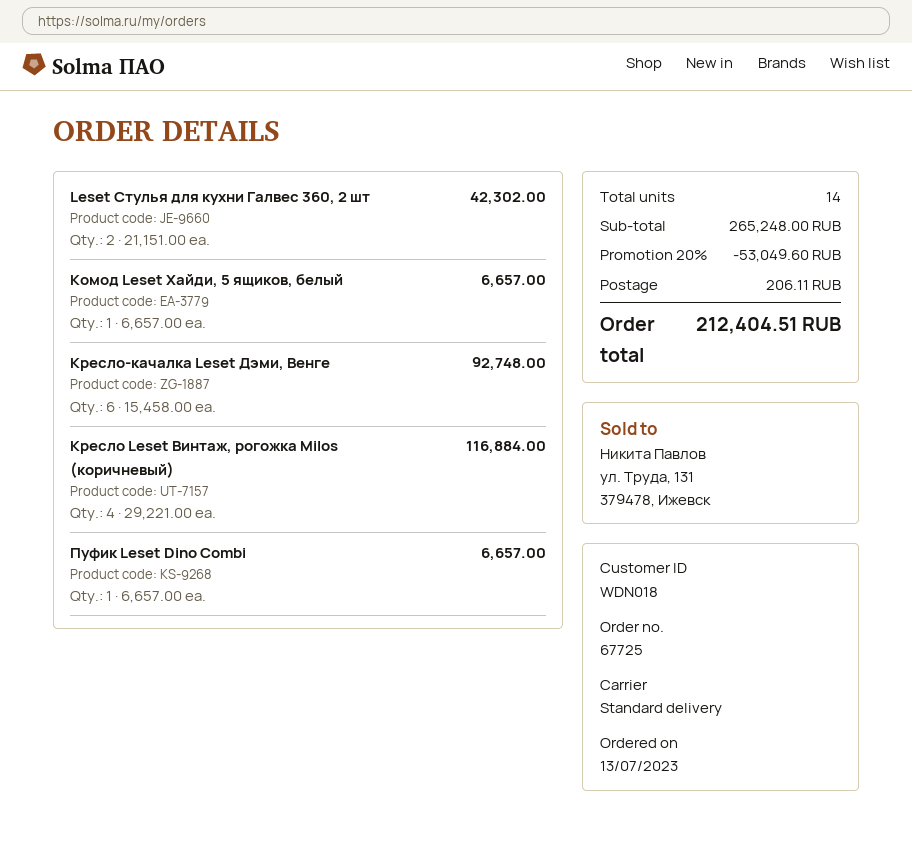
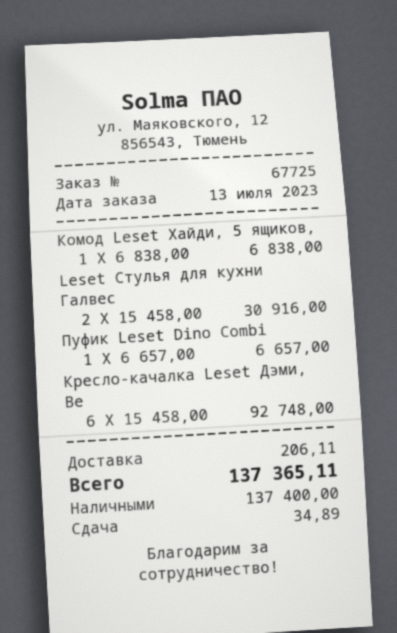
Leset Стулья для кухни Галвес 360, 2 шт: 2 x 21151.00 = 42302.00 -> 2 x 15458.00 = 30916.00
Комод Leset Хайди, 5 ящиков, белый: 1 x 6657.00 = 6657.00 -> 1 x 6838.00 = 6838.00
Кресло Leset Винтаж, рогожка Milos (коричневый): 4 x 29221.00 = 116884.00 -> none
discount: 20% = 53049.60 -> none
total: 212404.51 -> 137365.11

